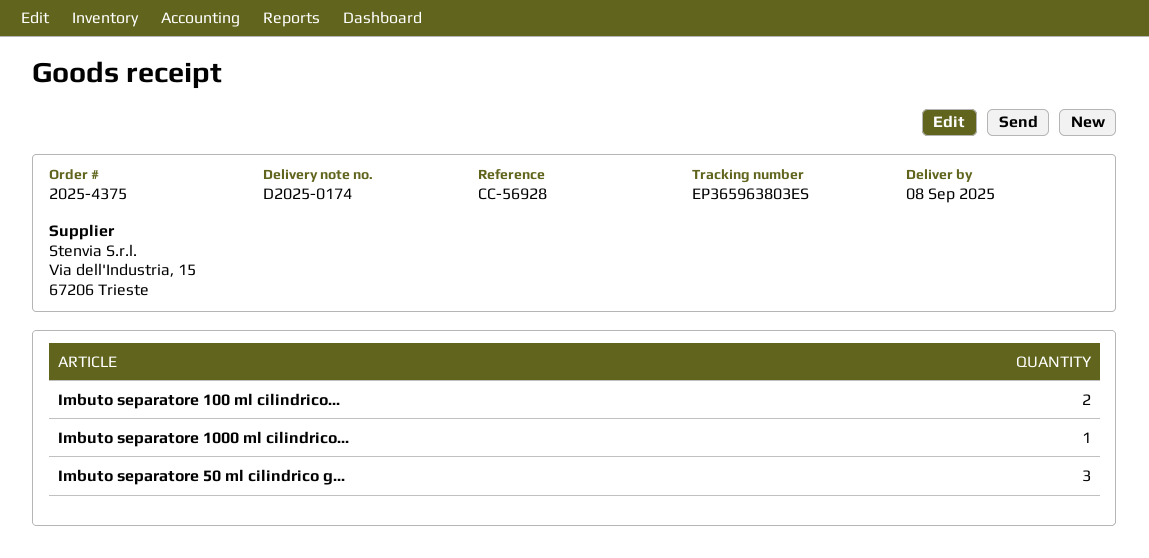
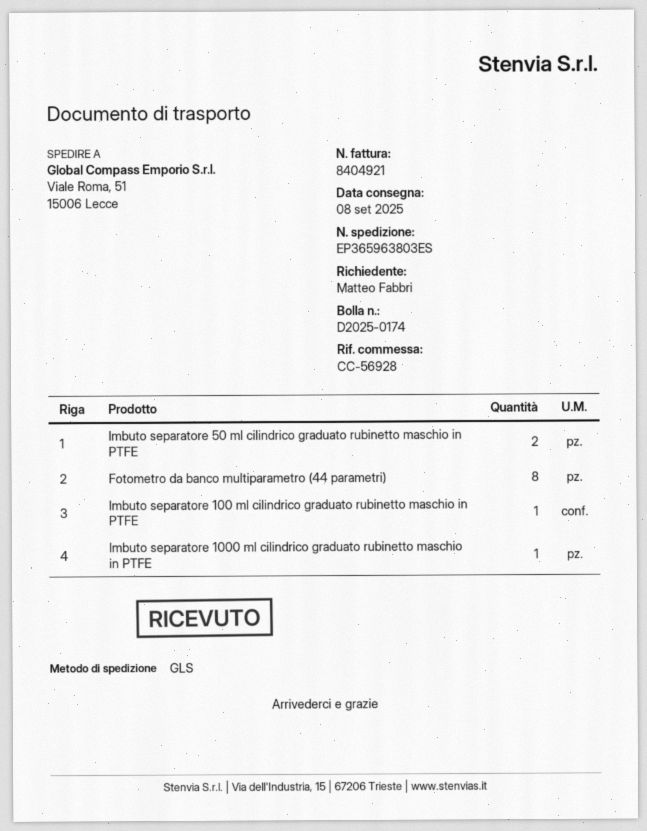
Imbuto separatore 100 ml cilindrico...: 2 -> 1
Imbuto separatore 50 ml cilindrico g...: 3 -> 2
Fotometro da banco multiparametro (44 parametri): none -> 8

